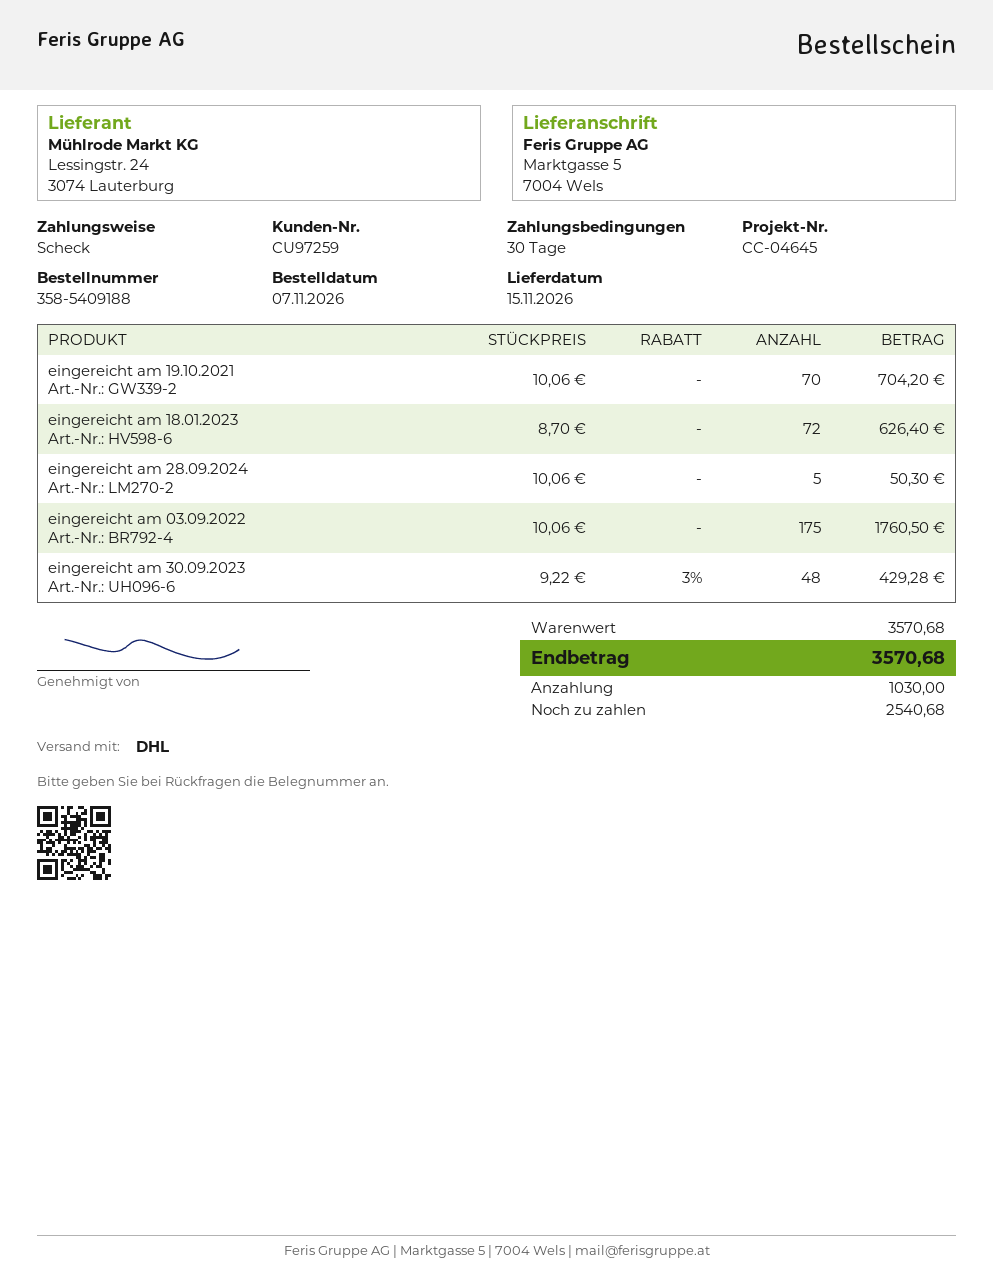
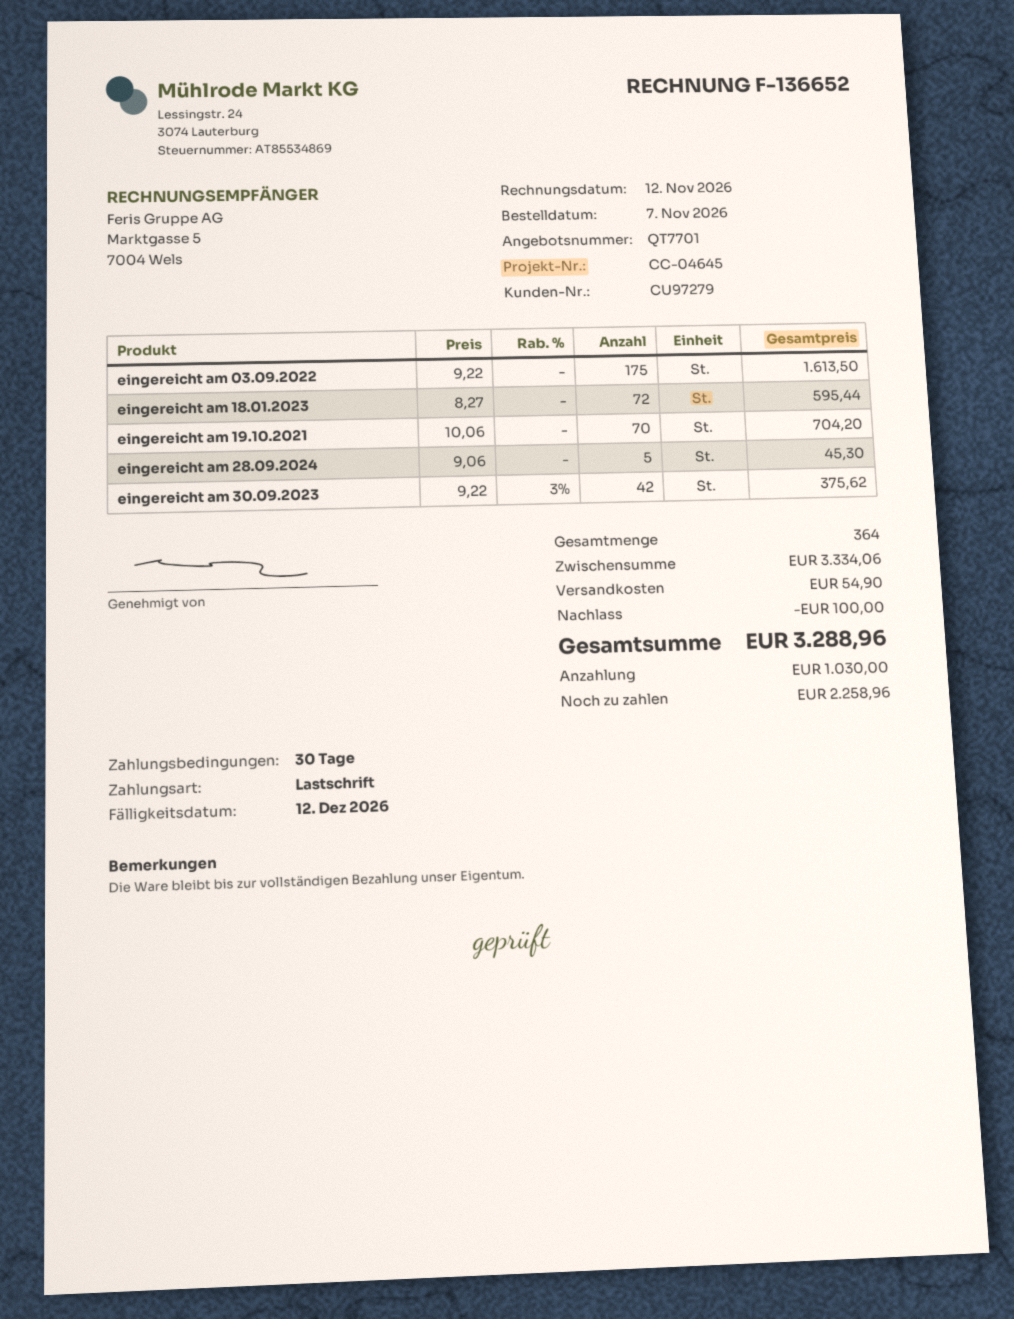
customer number: CU97259 -> CU97279
payment method: cheque -> direct debit
eingereicht am 18.01.2023: 72 x 8.70 = 626.40 -> 72 x 8.27 = 595.44
eingereicht am 28.09.2024: 5 x 10.06 = 50.30 -> 5 x 9.06 = 45.30
eingereicht am 03.09.2022: 175 x 10.06 = 1760.50 -> 175 x 9.22 = 1613.50
eingereicht am 30.09.2023: 48 x 9.22 - 3% = 429.28 -> 42 x 9.22 - 3% = 375.62
subtotal: 3570.68 -> 3334.06
discount: none -> 100.00
shipping: none -> 54.90
total: 3570.68 -> 3288.96
balance: 2540.68 -> 2258.96

